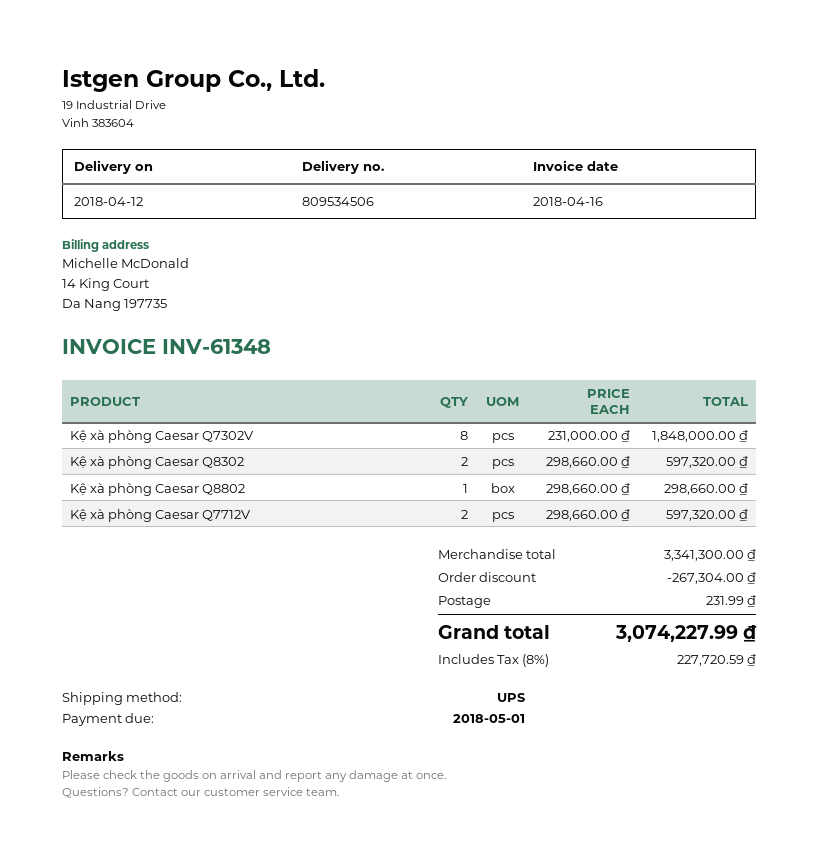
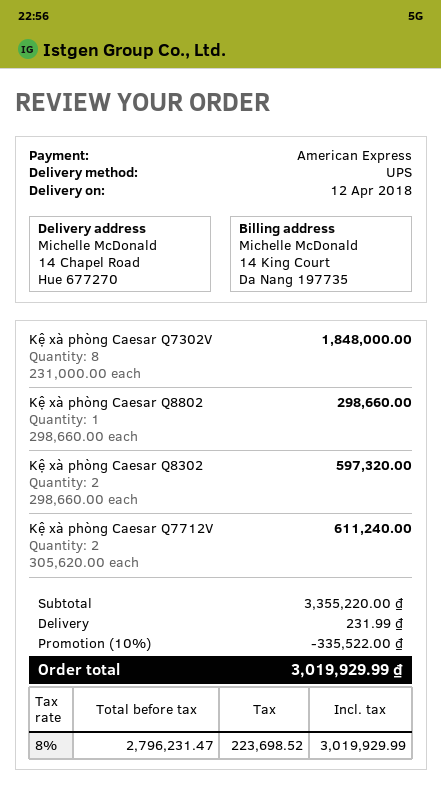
Kệ xà phòng Caesar Q7712V: 2 x 298660.00 = 597320.00 -> 2 x 305620.00 = 611240.00
subtotal: 3341300.00 -> 3355220.00
discount: 267304.00 -> 335522.00
tax: 8% = 227720.59 -> 8% = 223698.52
total: 3074227.99 -> 3019929.99

